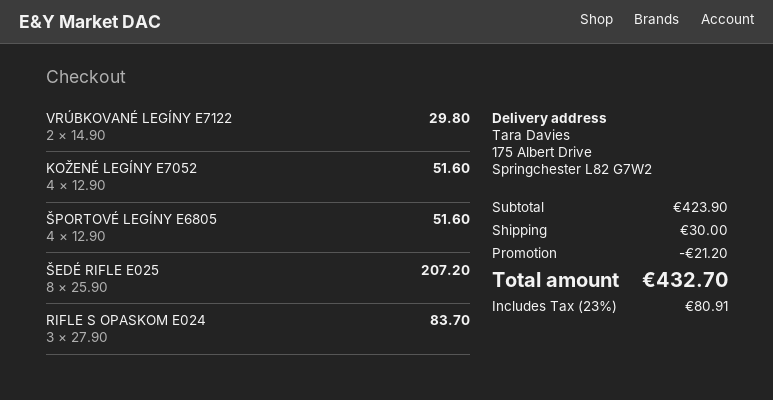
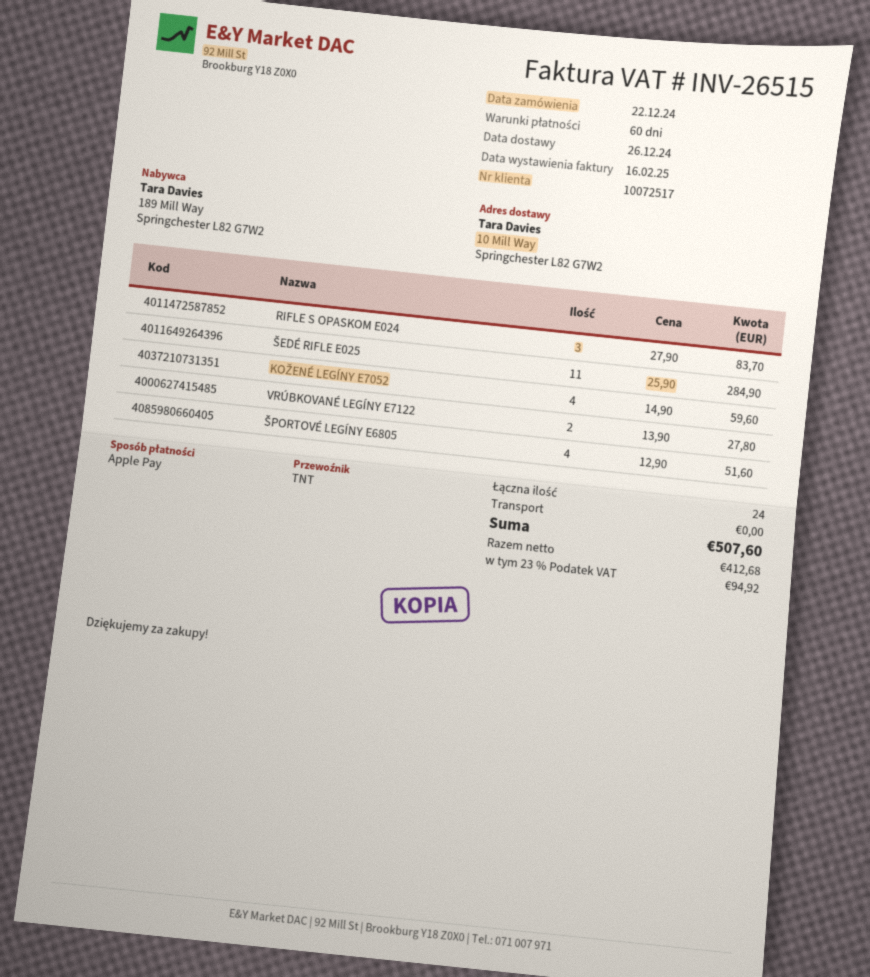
ship to: 175 Albert Drive, Springchester L82 G7W2 -> 10 Mill Way, Springchester L82 G7W2
VRÚBKOVANÉ LEGÍNY E7122: 2 x 14.90 = 29.80 -> 2 x 13.90 = 27.80
KOŽENÉ LEGÍNY E7052: 4 x 12.90 = 51.60 -> 4 x 14.90 = 59.60
ŠEDÉ RIFLE E025: 8 x 25.90 = 207.20 -> 11 x 25.90 = 284.90
discount: 21.20 -> none
shipping: 30.00 -> 0.00
tax: 23% = 80.91 -> 23% = 94.92
total: 432.70 -> 507.60

